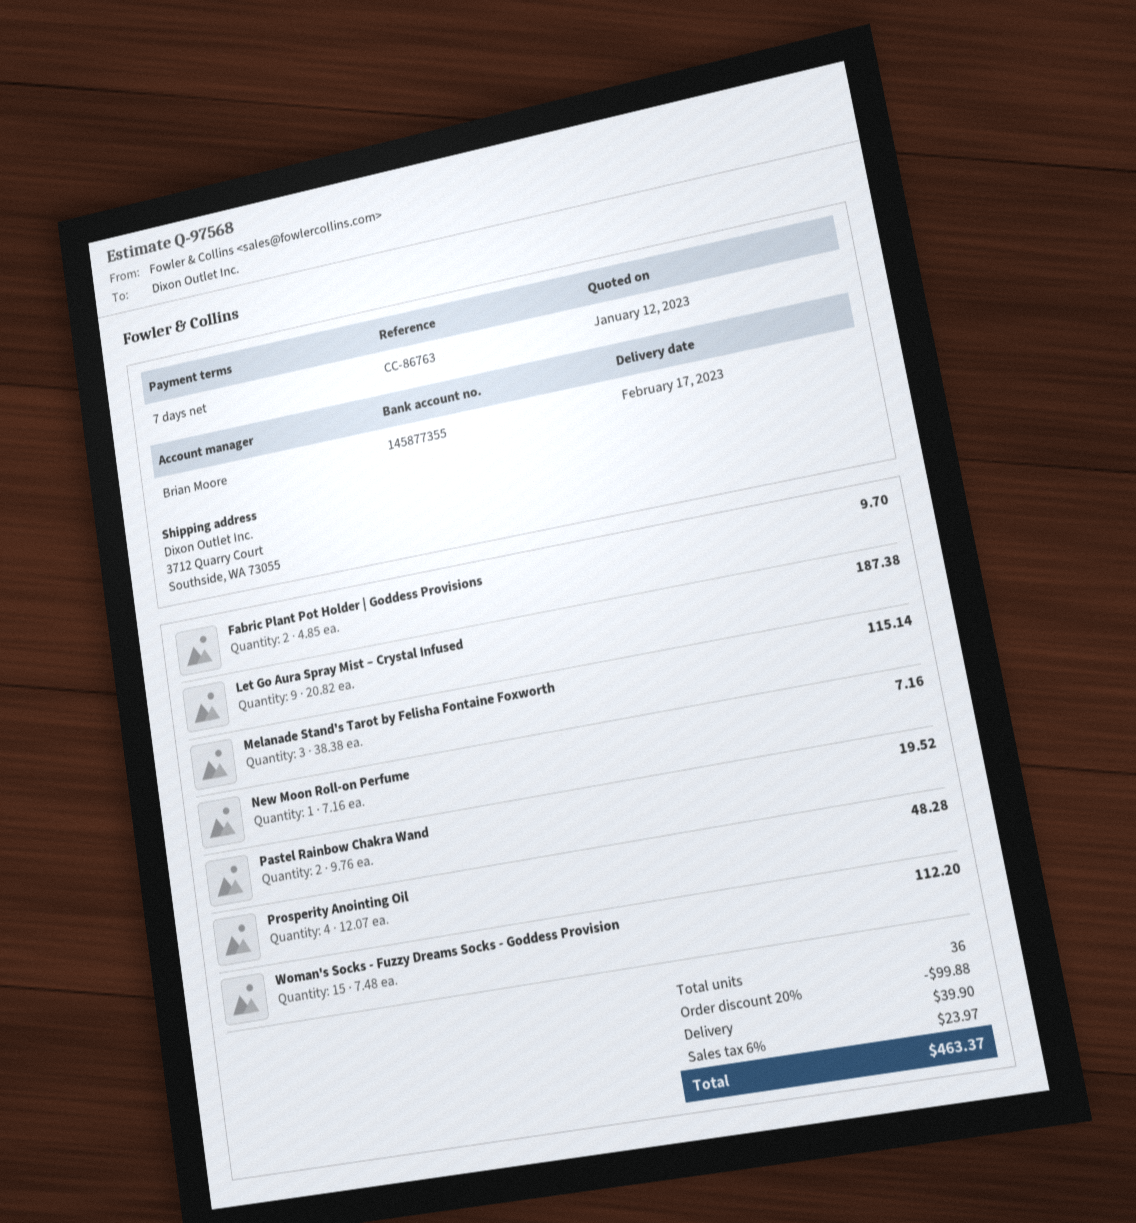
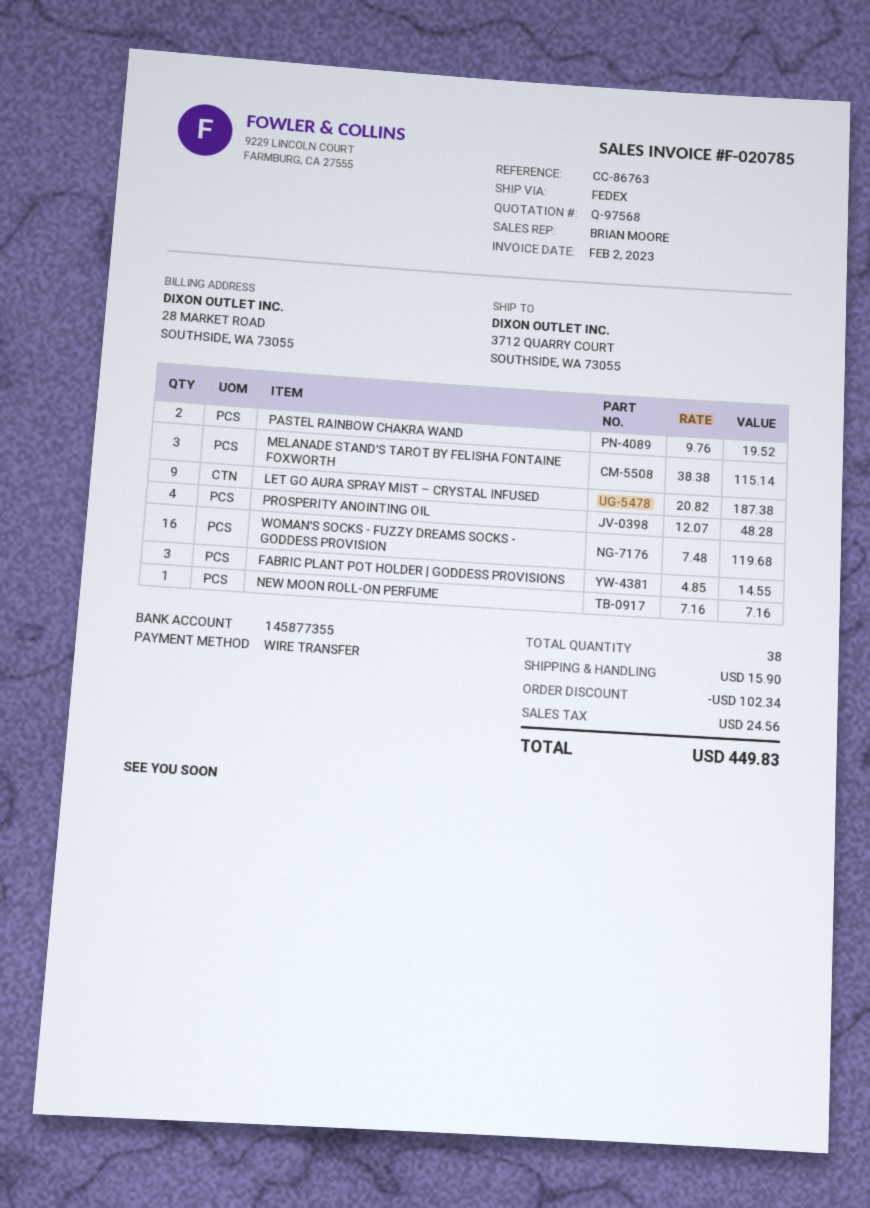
Fabric Plant Pot Holder | Goddess Provisions: 2 x 4.85 = 9.70 -> 3 x 4.85 = 14.55
Woman's Socks - Fuzzy Dreams Socks - Goddess Provision: 15 x 7.48 = 112.20 -> 16 x 7.48 = 119.68
total quantity: 36 -> 38
discount: 99.88 -> 102.34
shipping: 39.90 -> 15.90
tax: 23.97 -> 24.56
total: 463.37 -> 449.83

